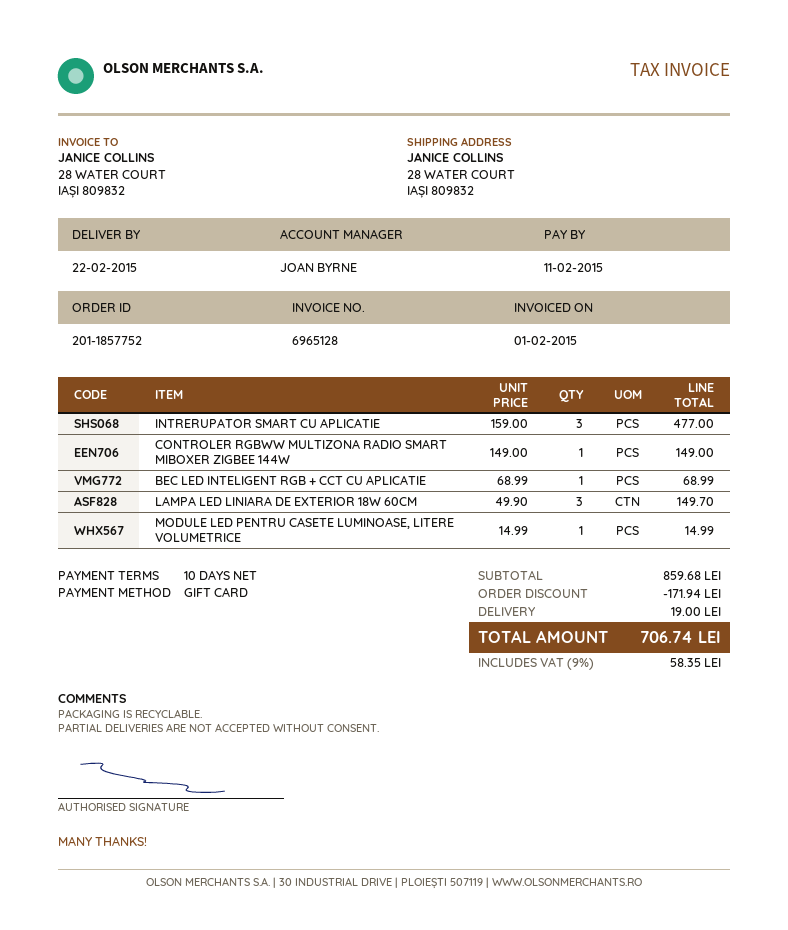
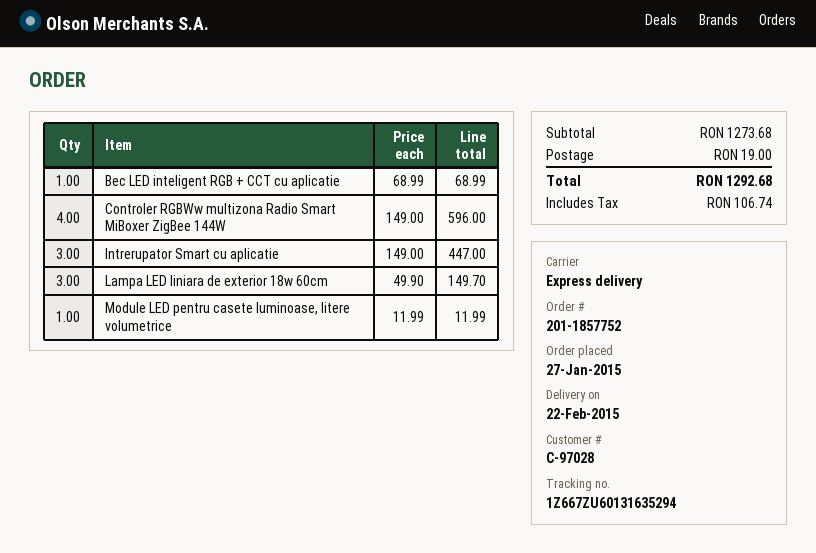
INTRERUPATOR SMART CU APLICATIE: 3 x 159.00 = 477.00 -> 3 x 149.00 = 447.00
CONTROLER RGBWW MULTIZONA RADIO SMART MIBOXER ZIGBEE 144W: 1 x 149.00 = 149.00 -> 4 x 149.00 = 596.00
MODULE LED PENTRU CASETE LUMINOASE, LITERE VOLUMETRICE: 1 x 14.99 = 14.99 -> 1 x 11.99 = 11.99
subtotal: 859.68 -> 1273.68
discount: 171.94 -> none
tax: 58.35 -> 106.74
total: 706.74 -> 1292.68

